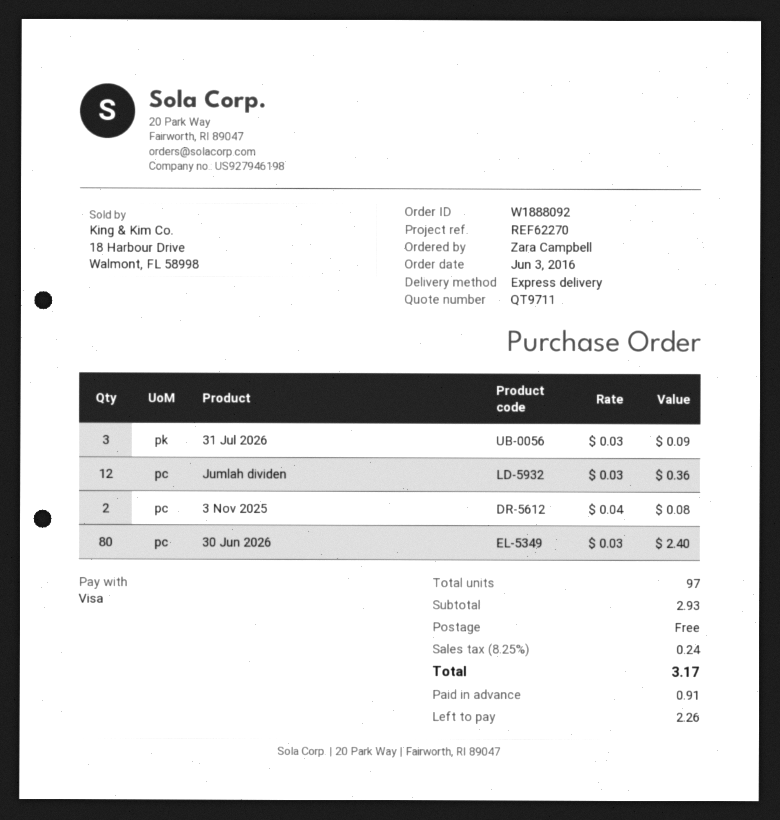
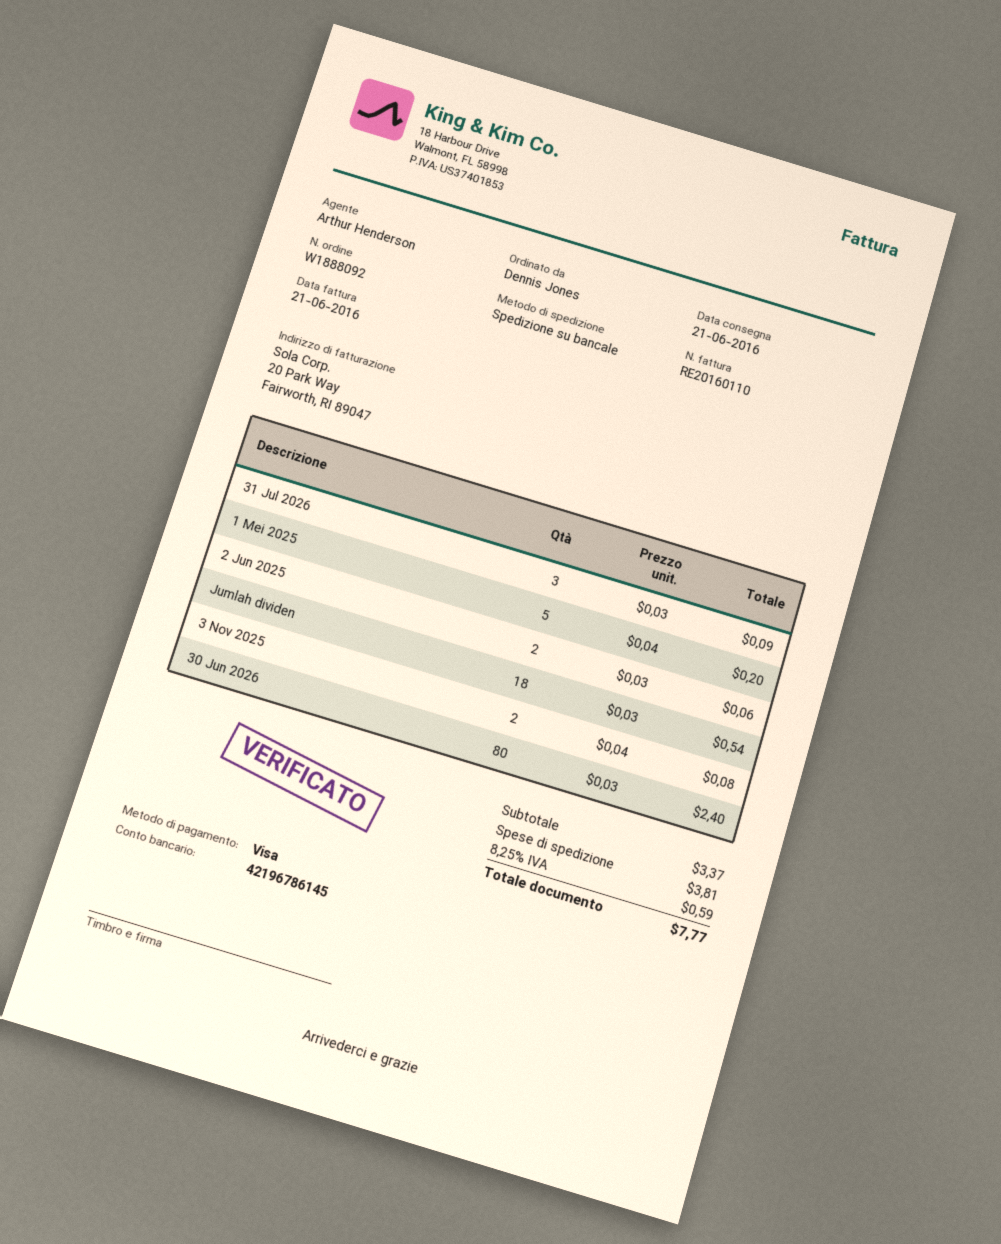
ordered by: Zara Campbell -> Dennis Jones
shipping method: express -> pallet freight
Jumlah dividen: 12 x 0.03 = 0.36 -> 18 x 0.03 = 0.54
1 Mei 2025: none -> 5 x 0.04 = 0.20
2 Jun 2025: none -> 2 x 0.03 = 0.06
subtotal: 2.93 -> 3.37
shipping: 0.00 -> 3.81
tax: 8.25% = 0.24 -> 8.25% = 0.59
total: 3.17 -> 7.77

